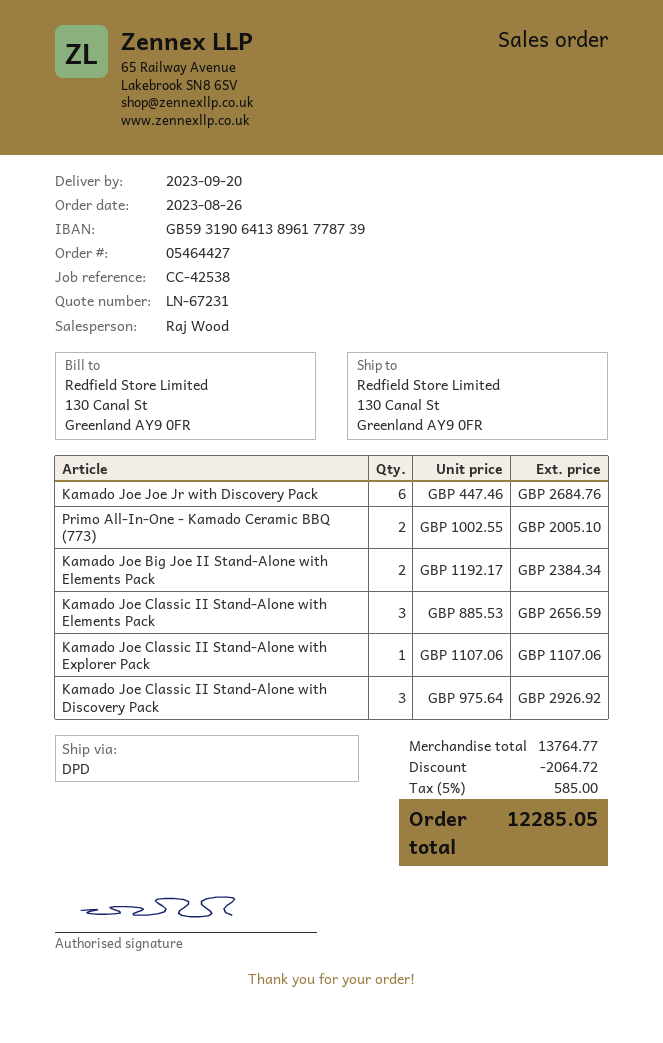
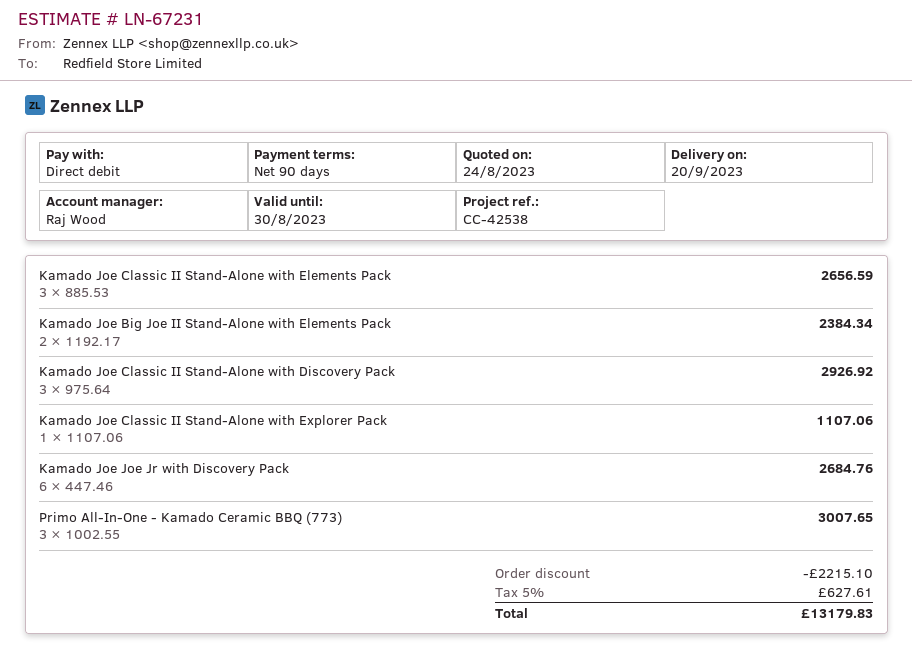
Primo All-In-One - Kamado Ceramic BBQ (773): 2 x 1002.55 = 2005.10 -> 3 x 1002.55 = 3007.65
discount: 2064.72 -> 2215.10
tax: 5% = 585.00 -> 5% = 627.61
total: 12285.05 -> 13179.83

